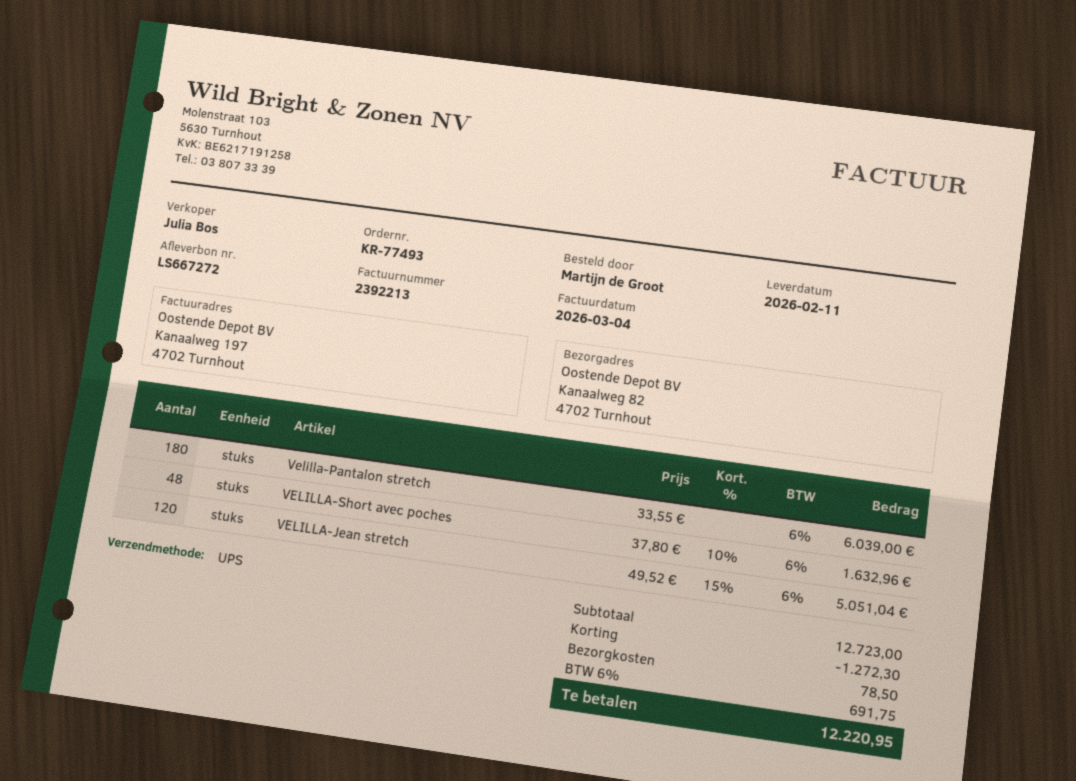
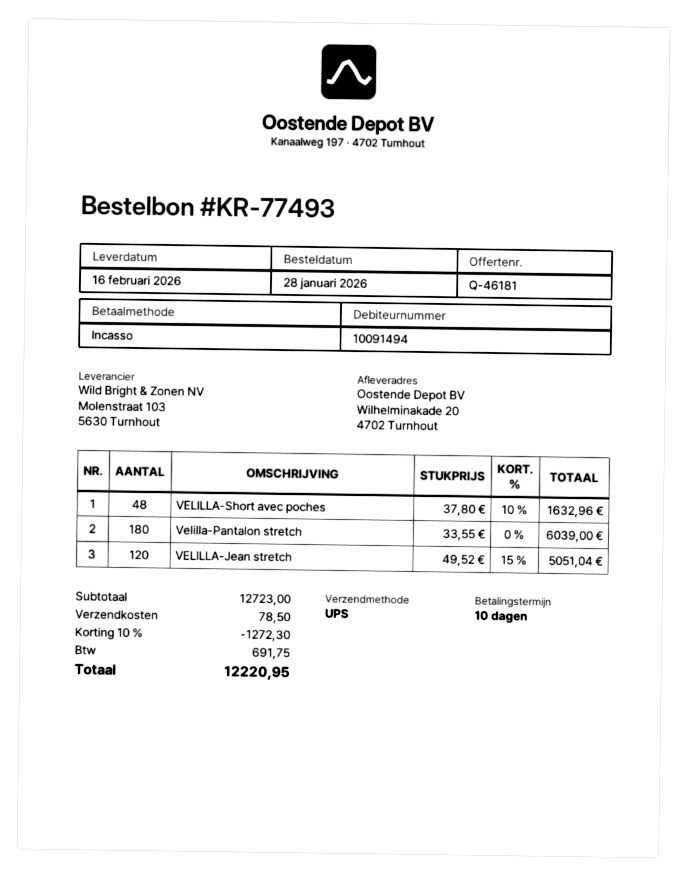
delivery date: 2026-02-11 -> 2026-02-16
ship to: Kanaalweg 82, 4702 Turnhout -> Wilhelminakade 20, 4702 Turnhout

